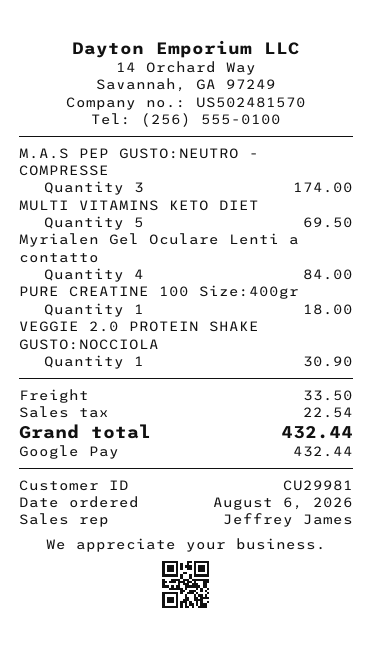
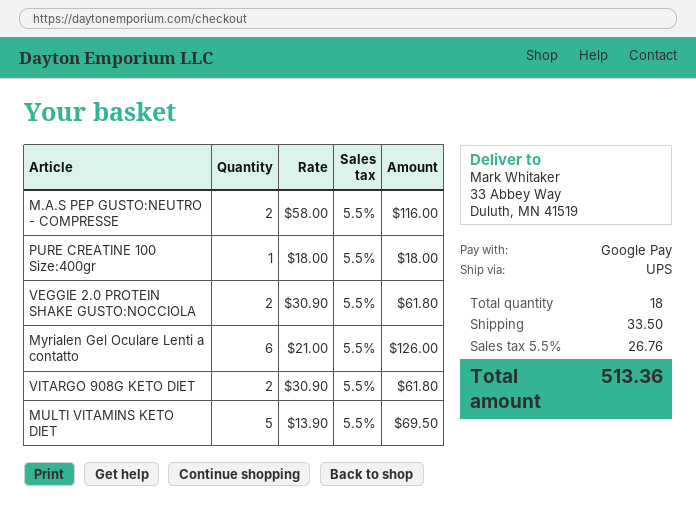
M.A.S PEP GUSTO:NEUTRO - COMPRESSE: 3 for 174.00 -> 2 for 116.00
Myrialen Gel Oculare Lenti a contatto: 4 for 84.00 -> 6 for 126.00
VEGGIE 2.0 PROTEIN SHAKE GUSTO:NOCCIOLA: 1 for 30.90 -> 2 for 61.80
VITARGO 908G KETO DIET: none -> 2 for 61.80
tax: 22.54 -> 26.76
total: 432.44 -> 513.36

